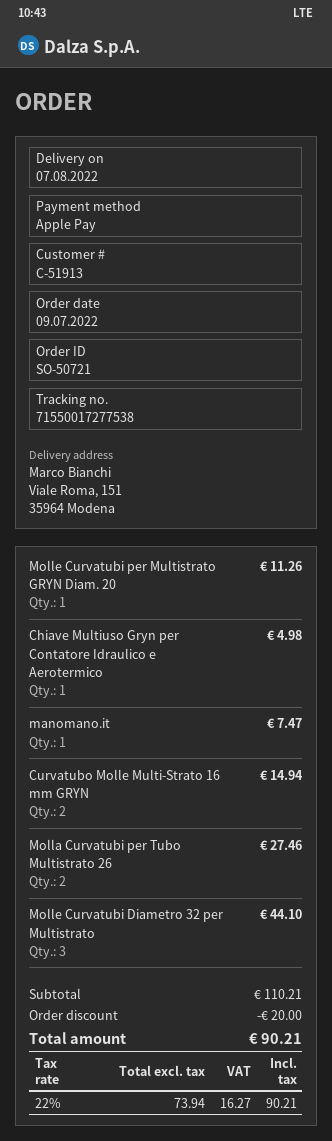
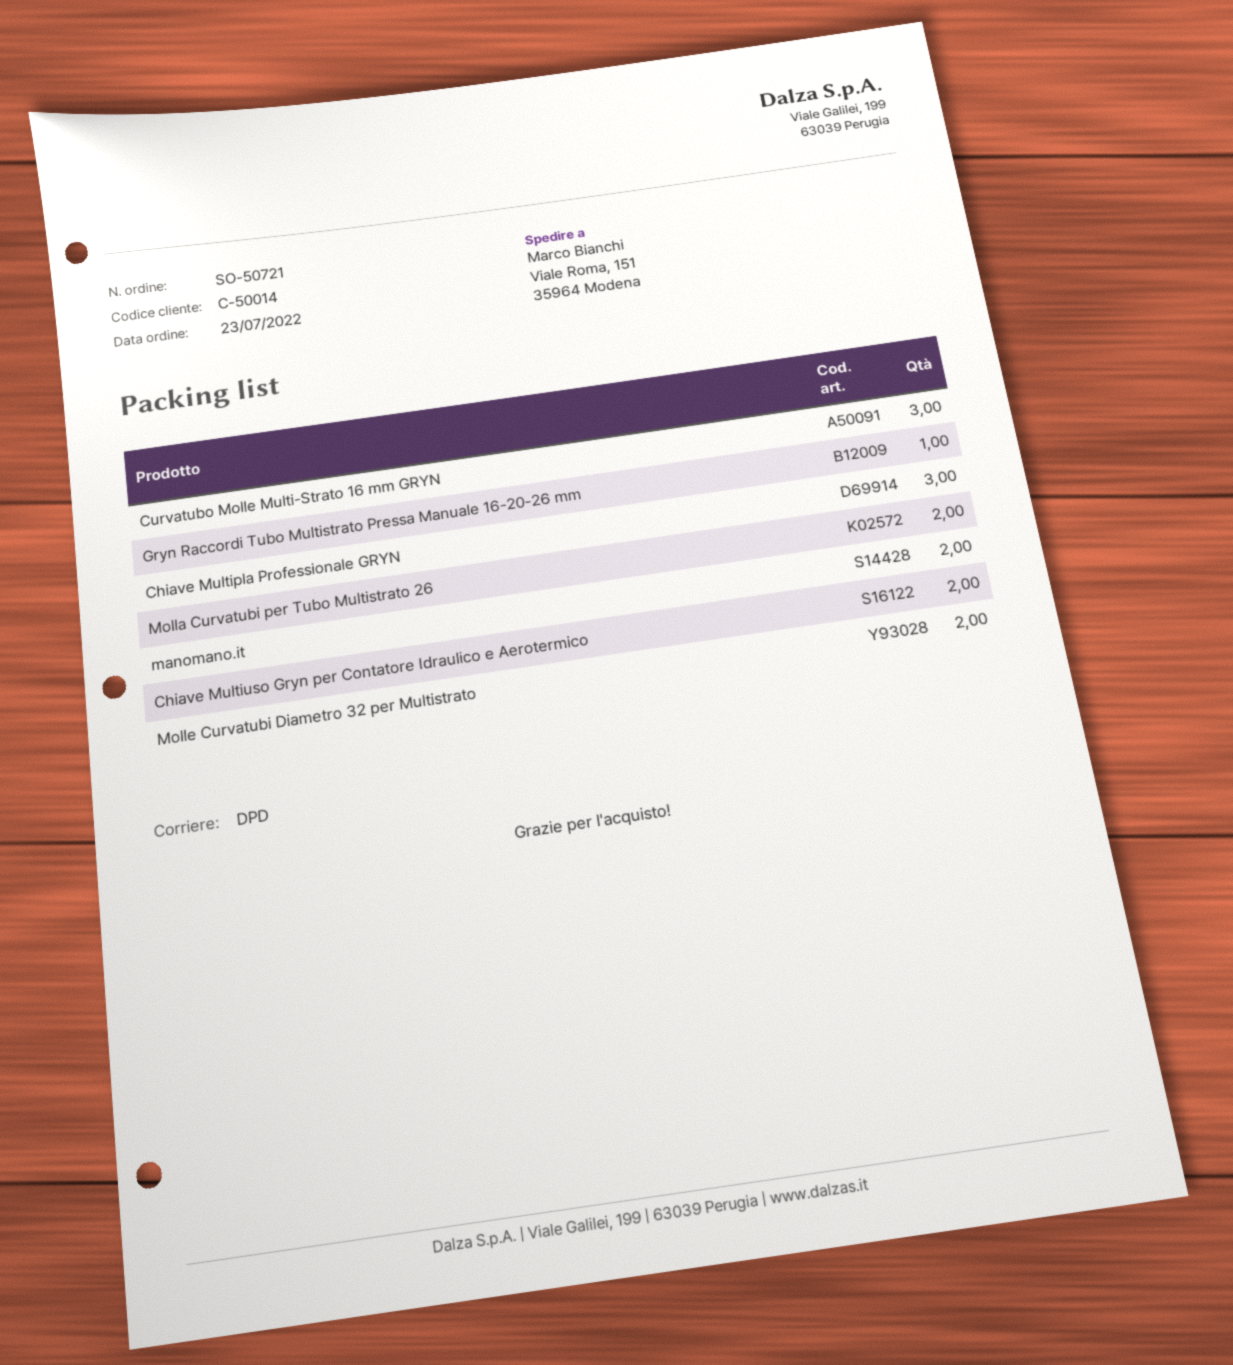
order date: 2022-07-09 -> 2022-07-23
customer number: C-51913 -> C-50014
Molle Curvatubi per Multistrato GRYN Diam. 20: 1 -> none
Chiave Multiuso Gryn per Contatore Idraulico e Aerotermico: 1 -> 2
manomano.it: 1 -> 2
Curvatubo Molle Multi‑Strato 16 mm GRYN: 2 -> 3
Molle Curvatubi Diametro 32 per Multistrato: 3 -> 2
Gryn Raccordi Tubo Multistrato Pressa Manuale 16‑20‑26 mm: none -> 1
Chiave Multipla Professionale GRYN: none -> 3

